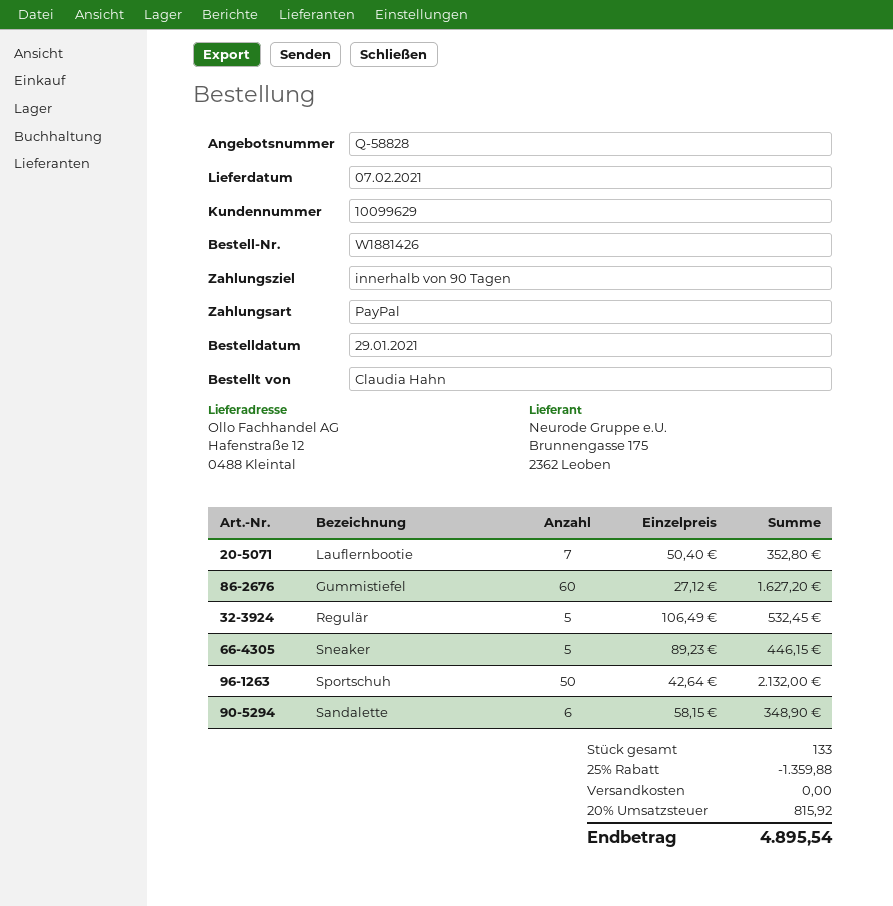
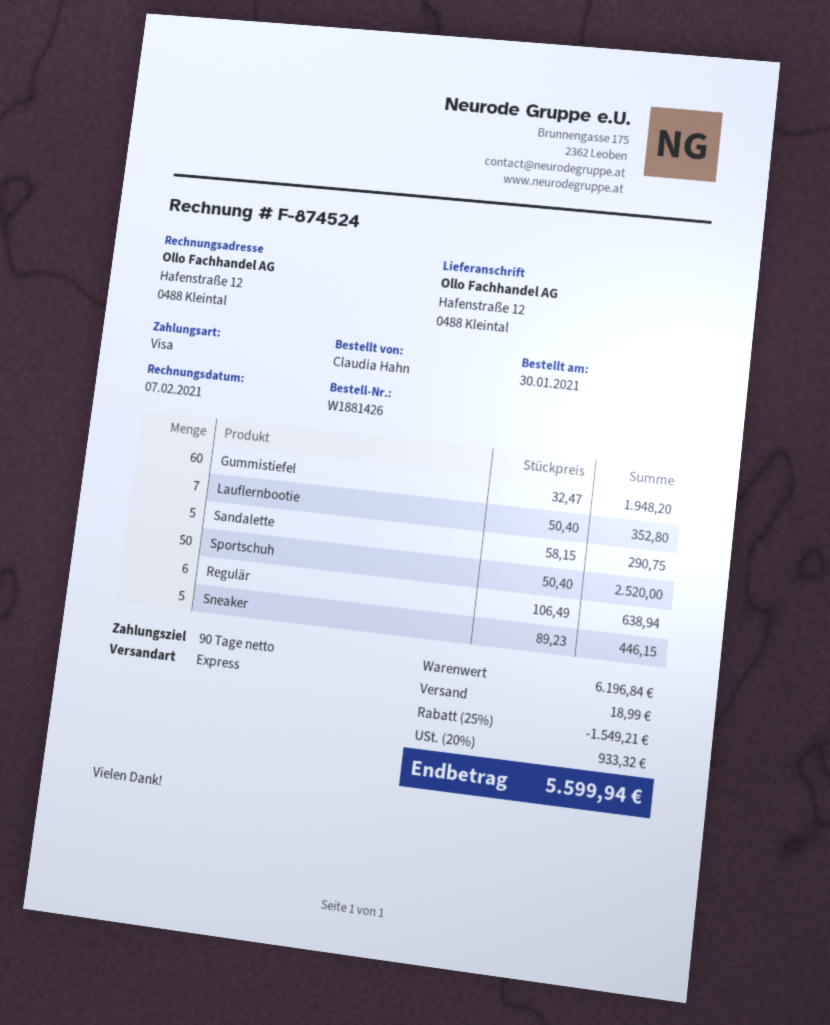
order date: 2021-01-29 -> 2021-01-30
payment method: PayPal -> Visa
Gummistiefel: 60 x 27.12 = 1627.20 -> 60 x 32.47 = 1948.20
Regulär: 5 x 106.49 = 532.45 -> 6 x 106.49 = 638.94
Sportschuh: 50 x 42.64 = 2132.00 -> 50 x 50.40 = 2520.00
Sandalette: 6 x 58.15 = 348.90 -> 5 x 58.15 = 290.75
discount: 25% = 1359.88 -> 25% = 1549.21
shipping: 0.00 -> 18.99
tax: 20% = 815.92 -> 20% = 933.32
total: 4895.54 -> 5599.94

